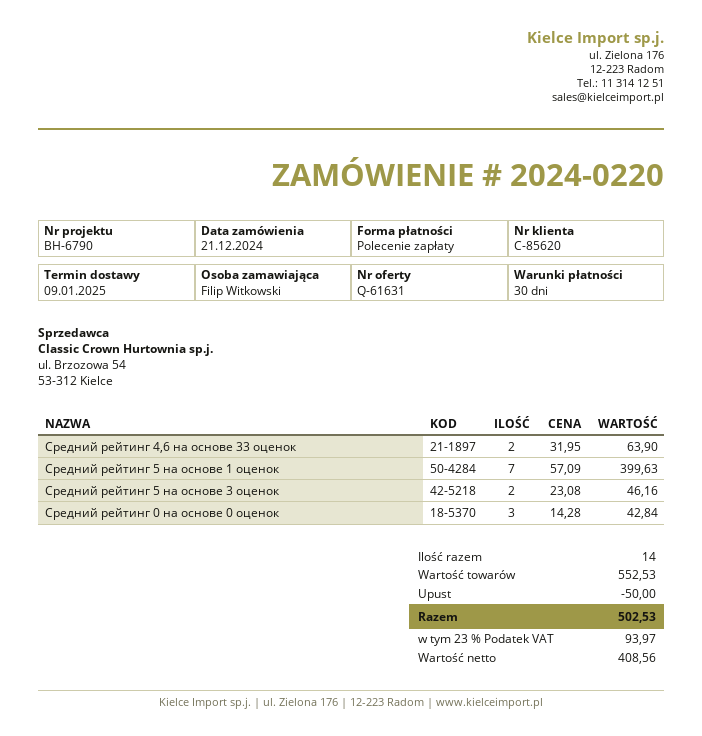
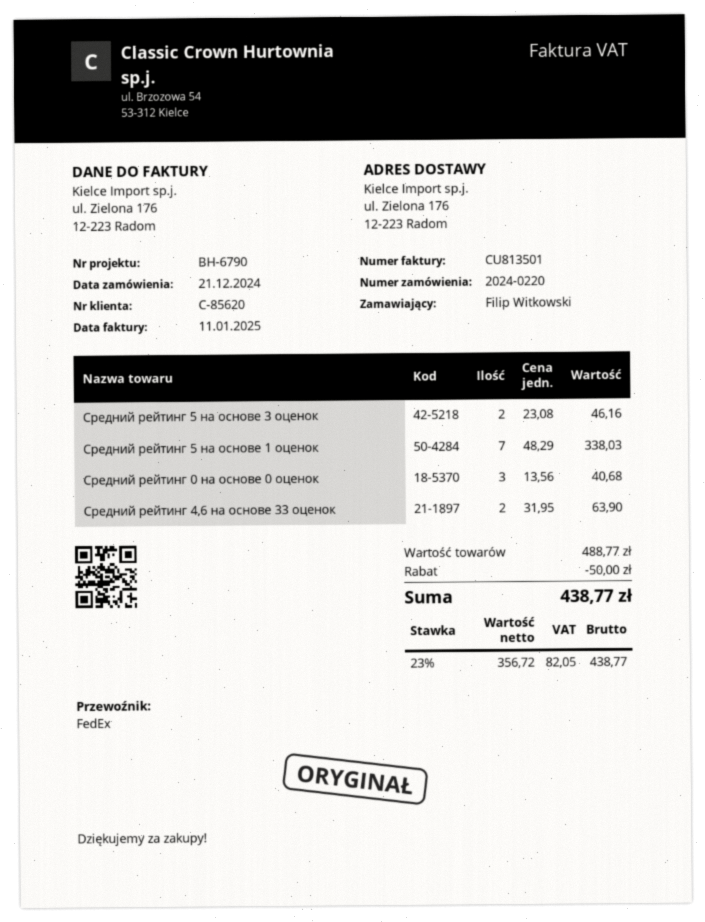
Средний рейтинг 5 на основе 1 оценок: 7 x 57.09 = 399.63 -> 7 x 48.29 = 338.03
Средний рейтинг 0 на основе 0 оценок: 3 x 14.28 = 42.84 -> 3 x 13.56 = 40.68
subtotal: 552.53 -> 488.77
net: 408.56 -> 356.72
tax: 23% = 93.97 -> 23% = 82.05
total: 502.53 -> 438.77

